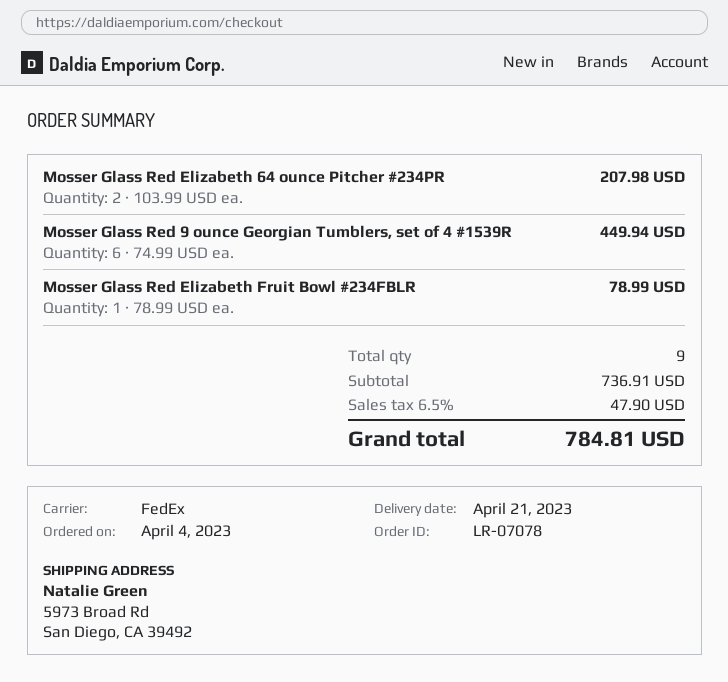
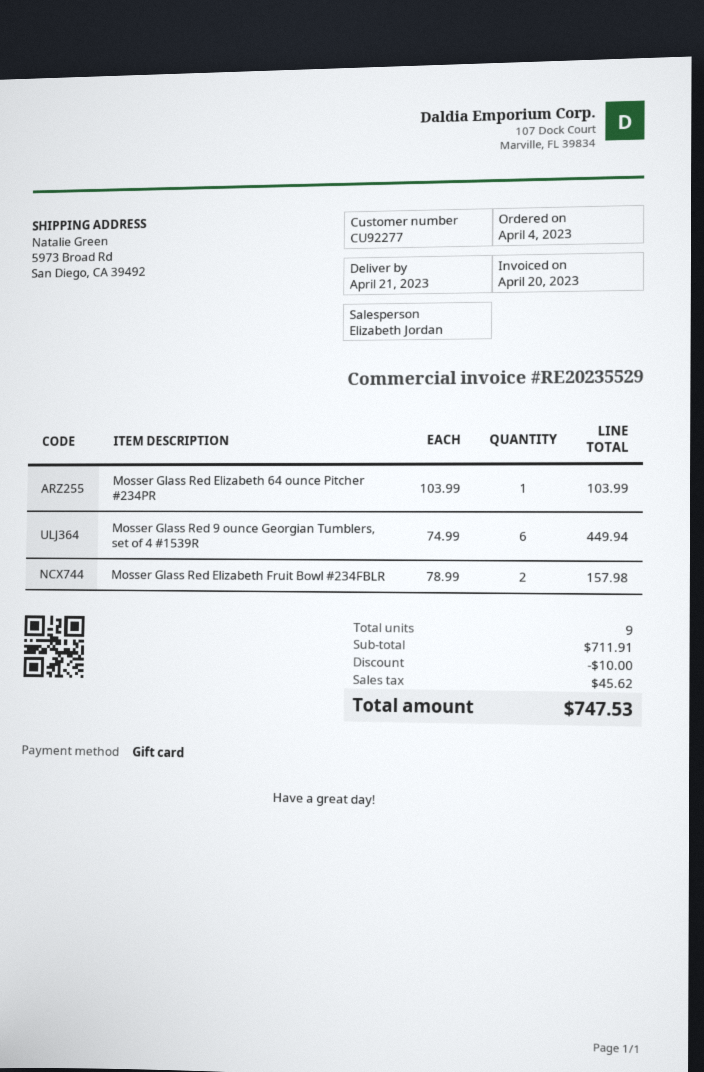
Mosser Glass Red Elizabeth 64 ounce Pitcher #234PR: 2 x 103.99 = 207.98 -> 1 x 103.99 = 103.99
Mosser Glass Red Elizabeth Fruit Bowl #234FBLR: 1 x 78.99 = 78.99 -> 2 x 78.99 = 157.98
subtotal: 736.91 -> 711.91
discount: none -> 10.00
tax: 47.90 -> 45.62
total: 784.81 -> 747.53

